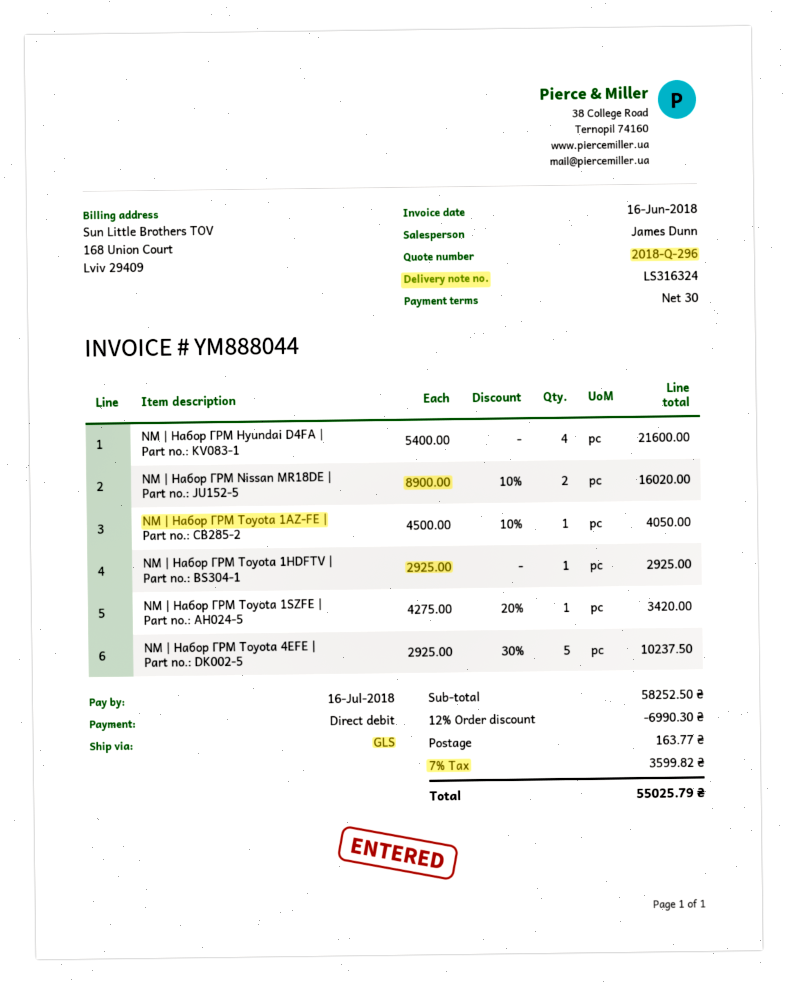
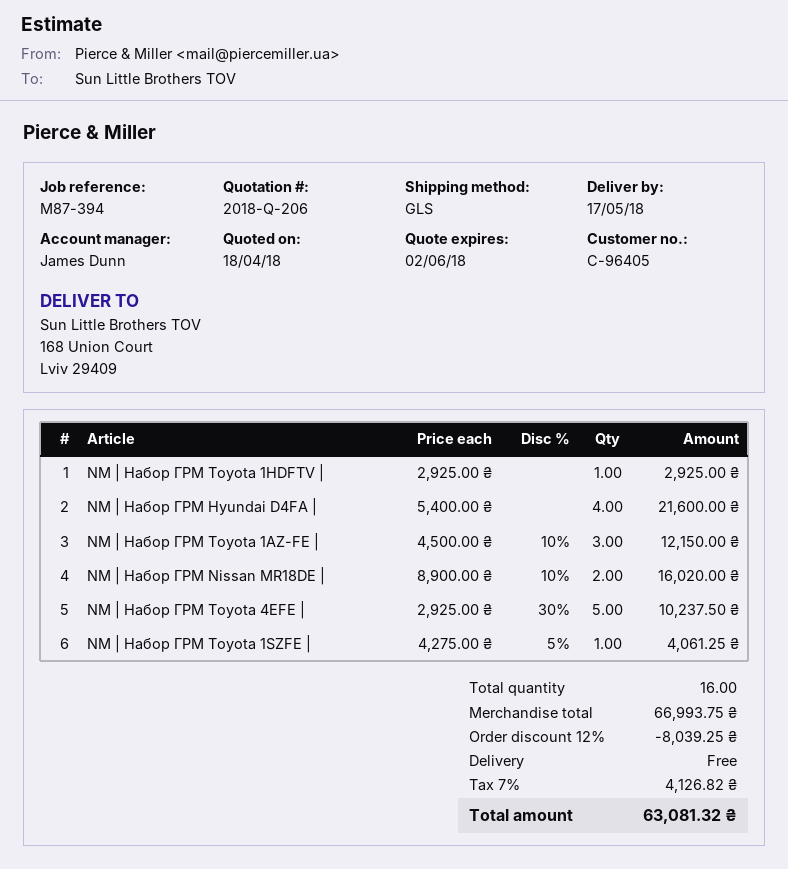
quote number: 2018-Q-296 -> 2018-Q-206
NM | Набор ГРМ Toyota 1AZ-FE |: 1 x 4500.00 - 10% = 4050.00 -> 3 x 4500.00 - 10% = 12150.00
NM | Набор ГРМ Toyota 1SZFE |: 1 x 4275.00 - 20% = 3420.00 -> 1 x 4275.00 - 5% = 4061.25
subtotal: 58252.50 -> 66993.75
discount: 12% = 6990.30 -> 12% = 8039.25
shipping: 163.77 -> 0.00
tax: 7% = 3599.82 -> 7% = 4126.82
total: 55025.79 -> 63081.32

